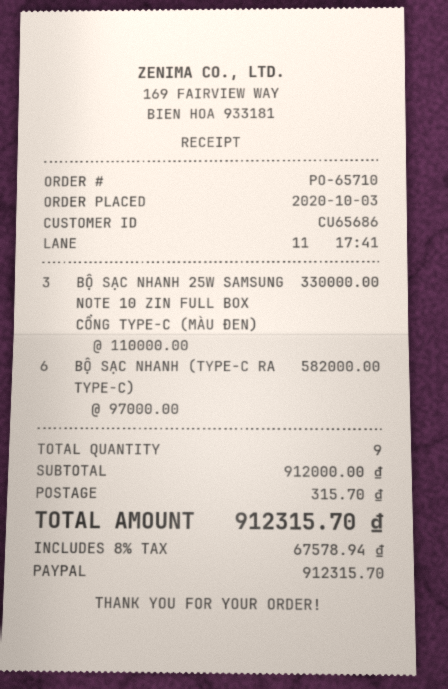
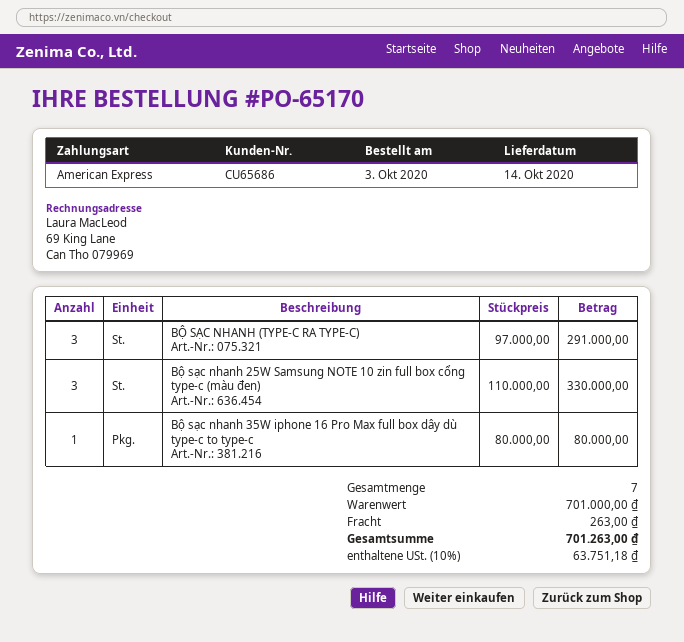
order number: PO-65710 -> PO-65170
payment method: PayPal -> American Express
BỘ SẠC NHANH (TYPE-C RA TYPE-C): 6 x 97000.00 = 582000.00 -> 3 x 97000.00 = 291000.00
Bộ sạc nhanh 35W iphone 16 Pro Max full box dây dù type-c to type-c: none -> 1 x 80000.00 = 80000.00
total quantity: 9 -> 7
subtotal: 912000.00 -> 701000.00
shipping: 315.70 -> 263.00
tax: 8% = 67578.94 -> 10% = 63751.18
total: 912315.70 -> 701263.00

